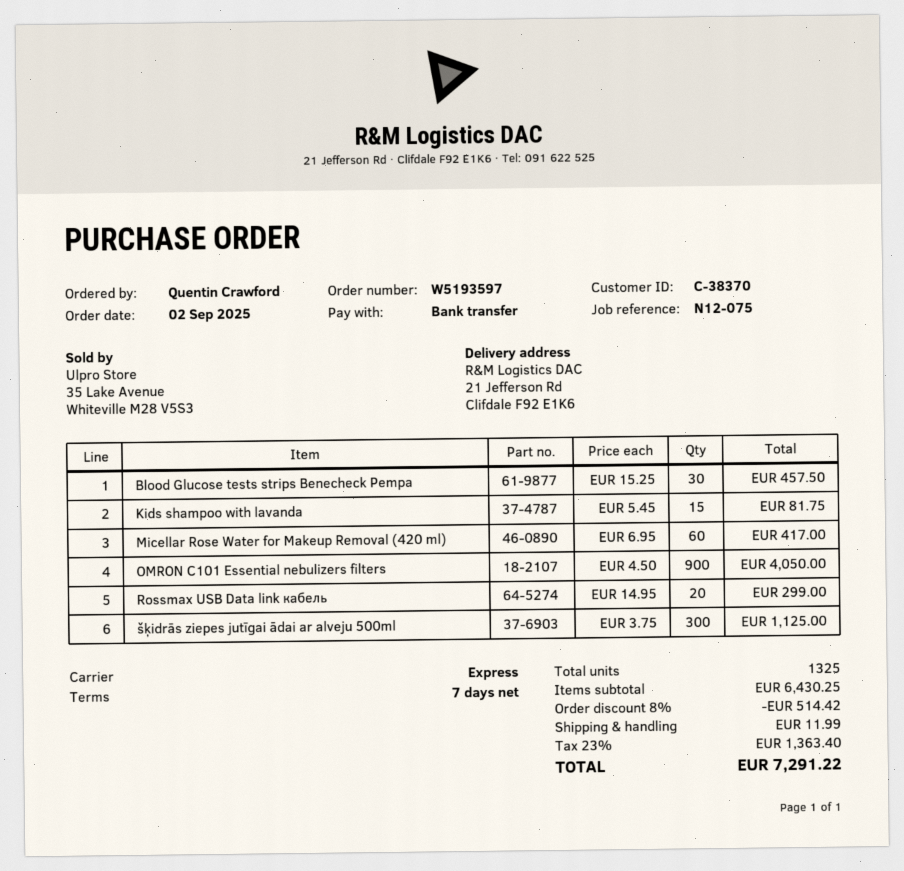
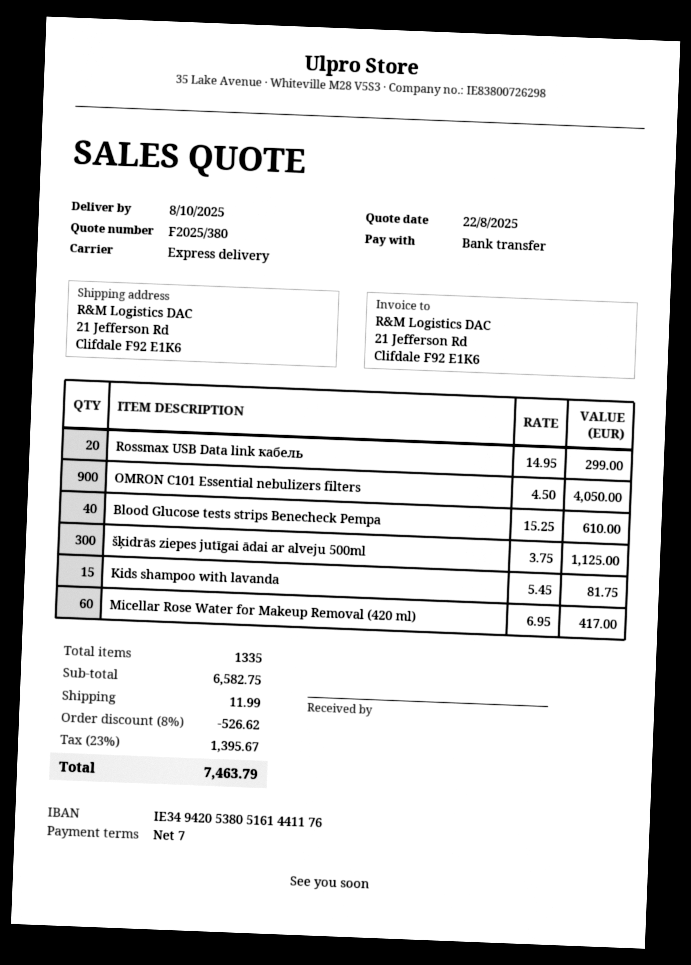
Blood Glucose tests strips Benecheck Pempa: 30 x 15.25 = 457.50 -> 40 x 15.25 = 610.00
total quantity: 1325 -> 1335
subtotal: 6430.25 -> 6582.75
discount: 8% = 514.42 -> 8% = 526.62
tax: 23% = 1363.40 -> 23% = 1395.67
total: 7291.22 -> 7463.79

